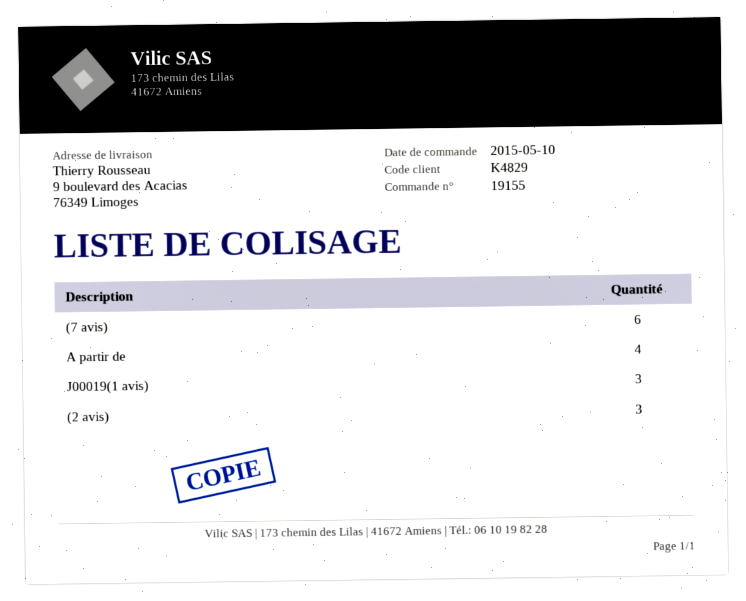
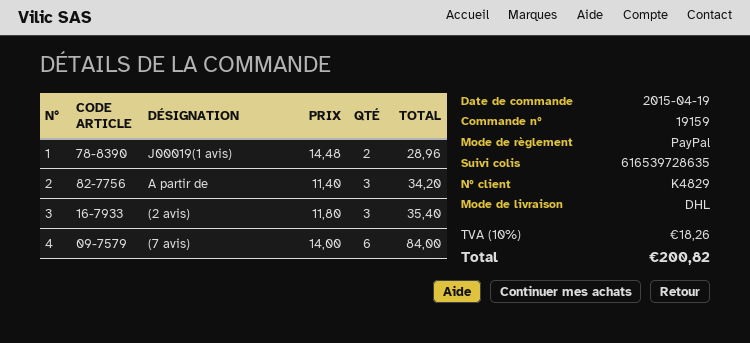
order number: 19155 -> 19159
order date: 2015-05-10 -> 2015-04-19
A partir de: 4 -> 3
J00019(1 avis): 3 -> 2

